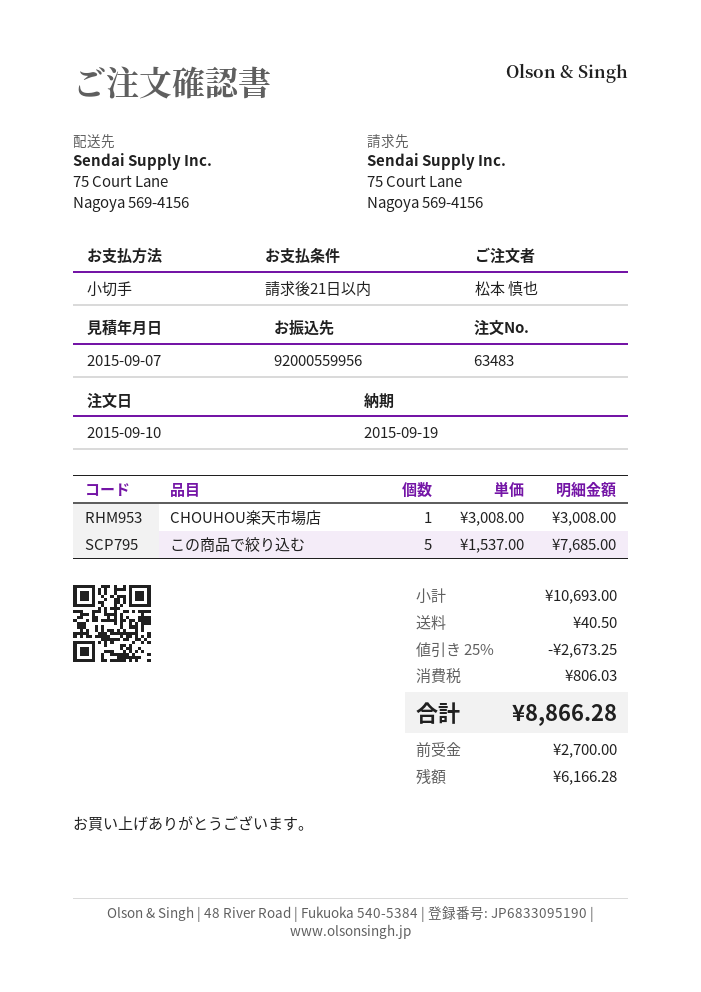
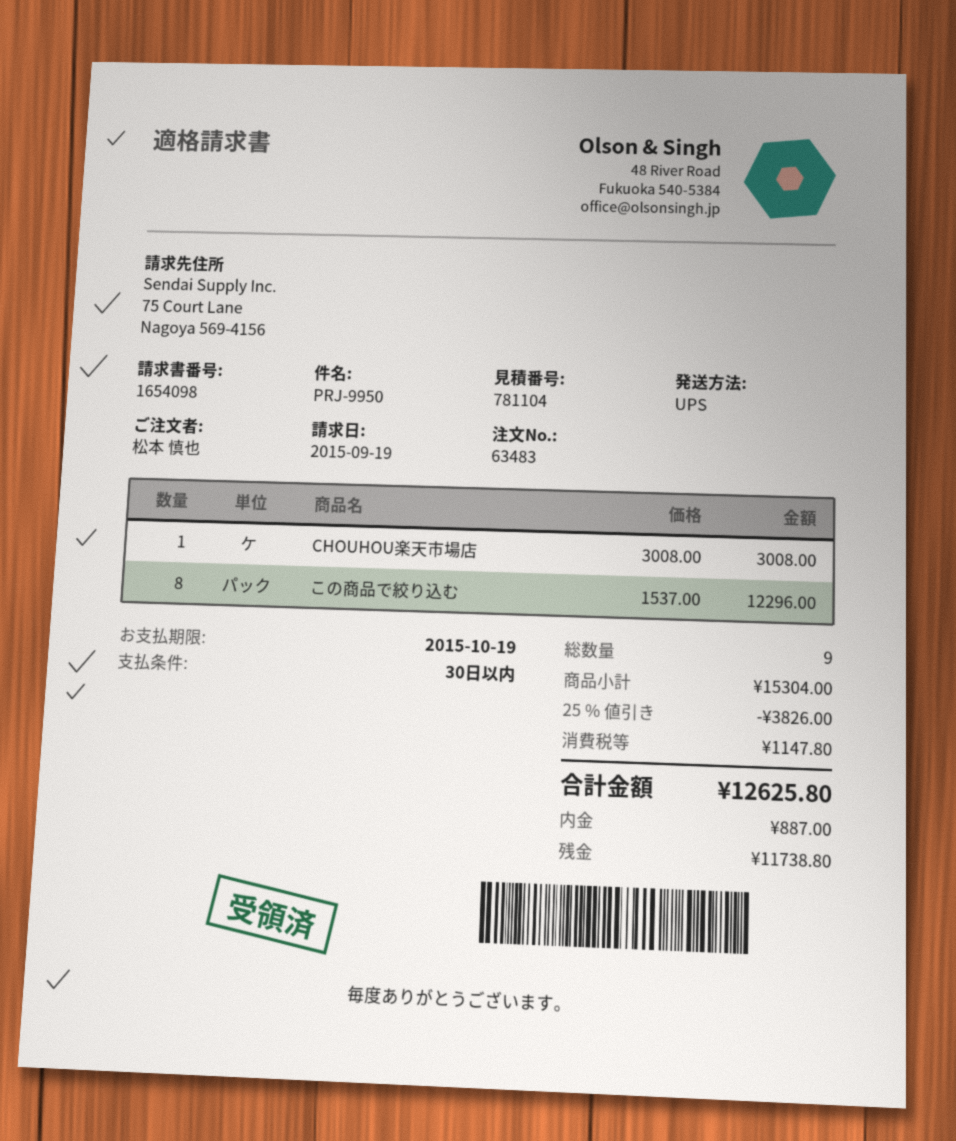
payment terms: 21 days -> 30 days
この商品で絞り込む: 5 x 1537.00 = 7685.00 -> 8 x 1537.00 = 12296.00
subtotal: 10693.00 -> 15304.00
discount: 25% = 2673.25 -> 25% = 3826.00
shipping: 40.50 -> none
tax: 806.03 -> 1147.80
total: 8866.28 -> 12625.80
deposit: 2700.00 -> 887.00
balance: 6166.28 -> 11738.80

